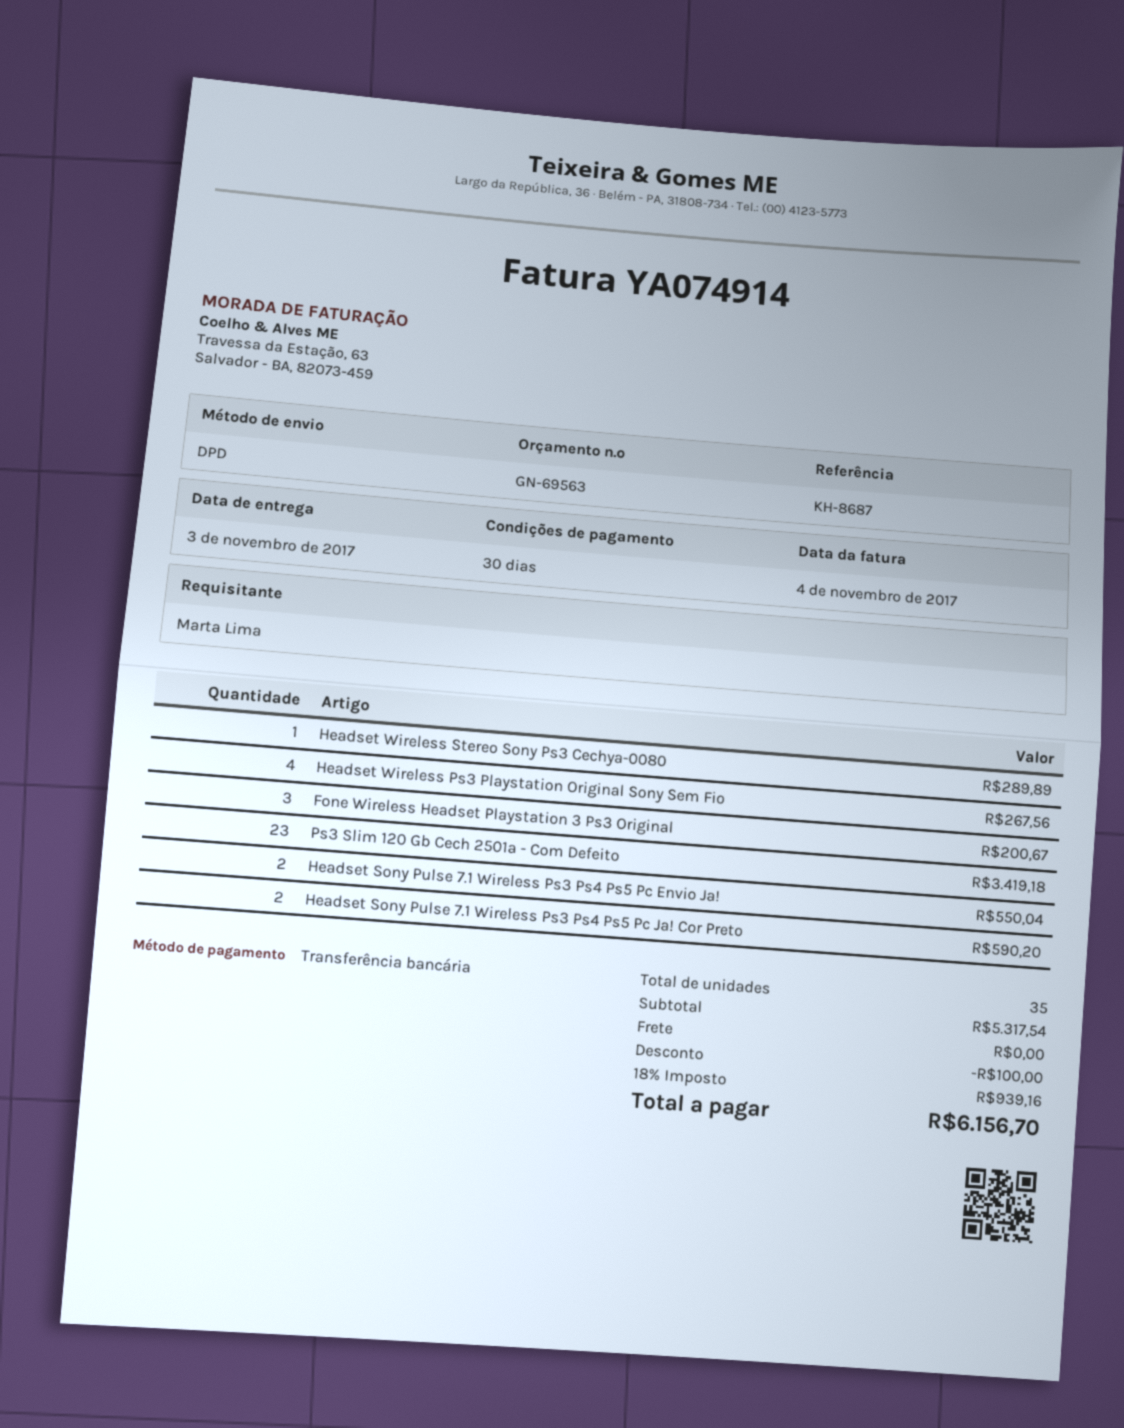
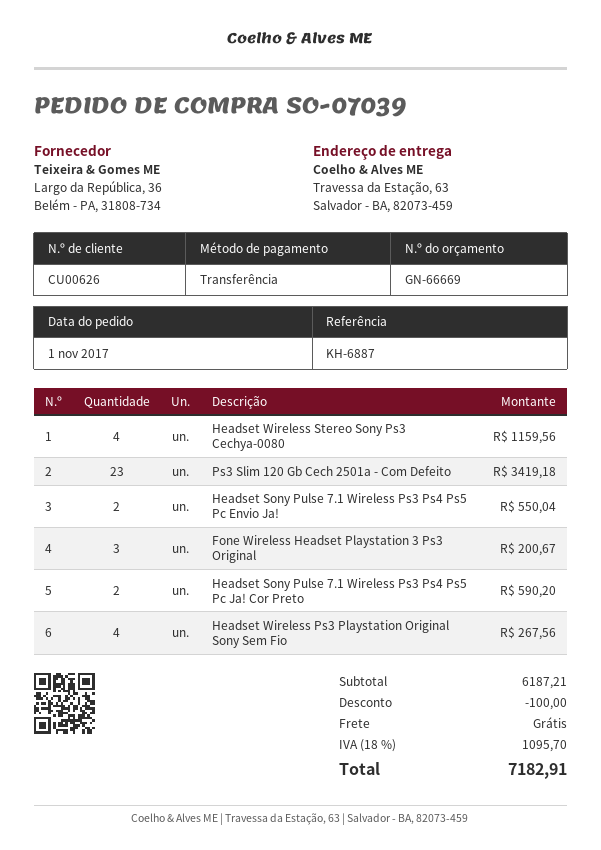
quote number: GN-69563 -> GN-66669
reference: KH-8687 -> KH-6887
Headset Wireless Stereo Sony Ps3 Cechya-0080: 1 for 289.89 -> 4 for 1159.56
subtotal: 5317.54 -> 6187.21
tax: 18% = 939.16 -> 18% = 1095.70
total: 6156.70 -> 7182.91

